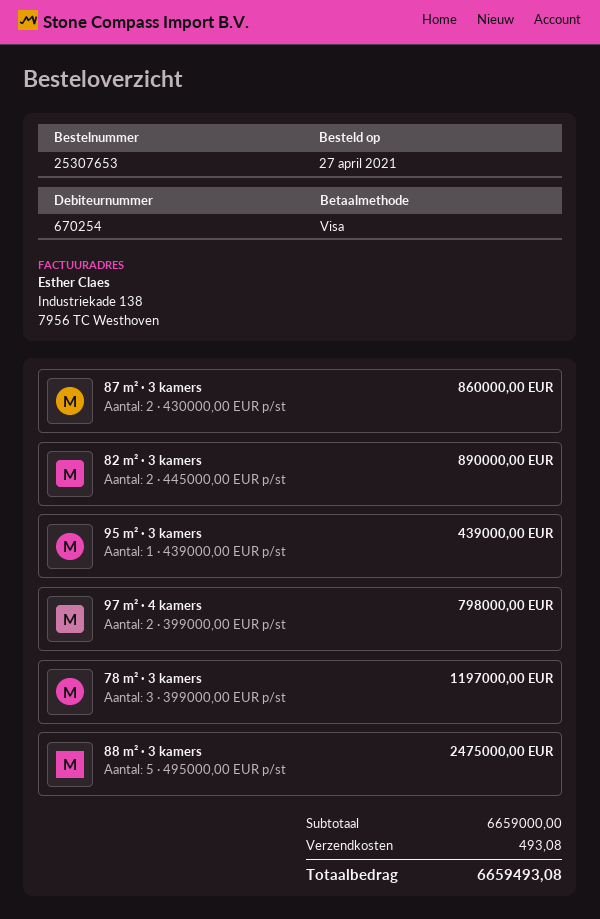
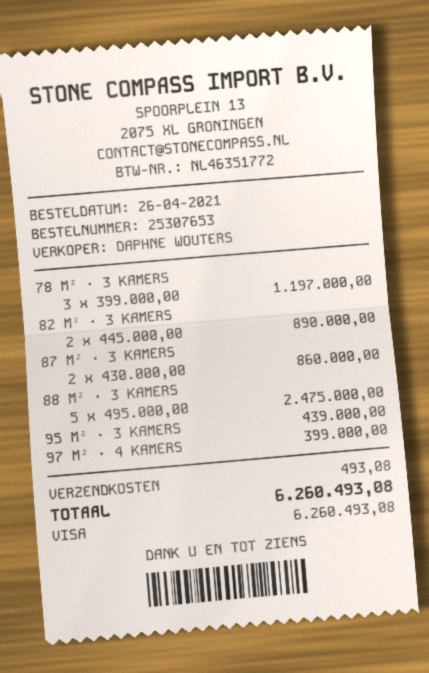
order date: 2021-04-27 -> 2021-04-26
97 m² · 4 kamers: 2 x 399000.00 = 798000.00 -> 1 x 399000.00 = 399000.00
total: 6659493.08 -> 6260493.08

